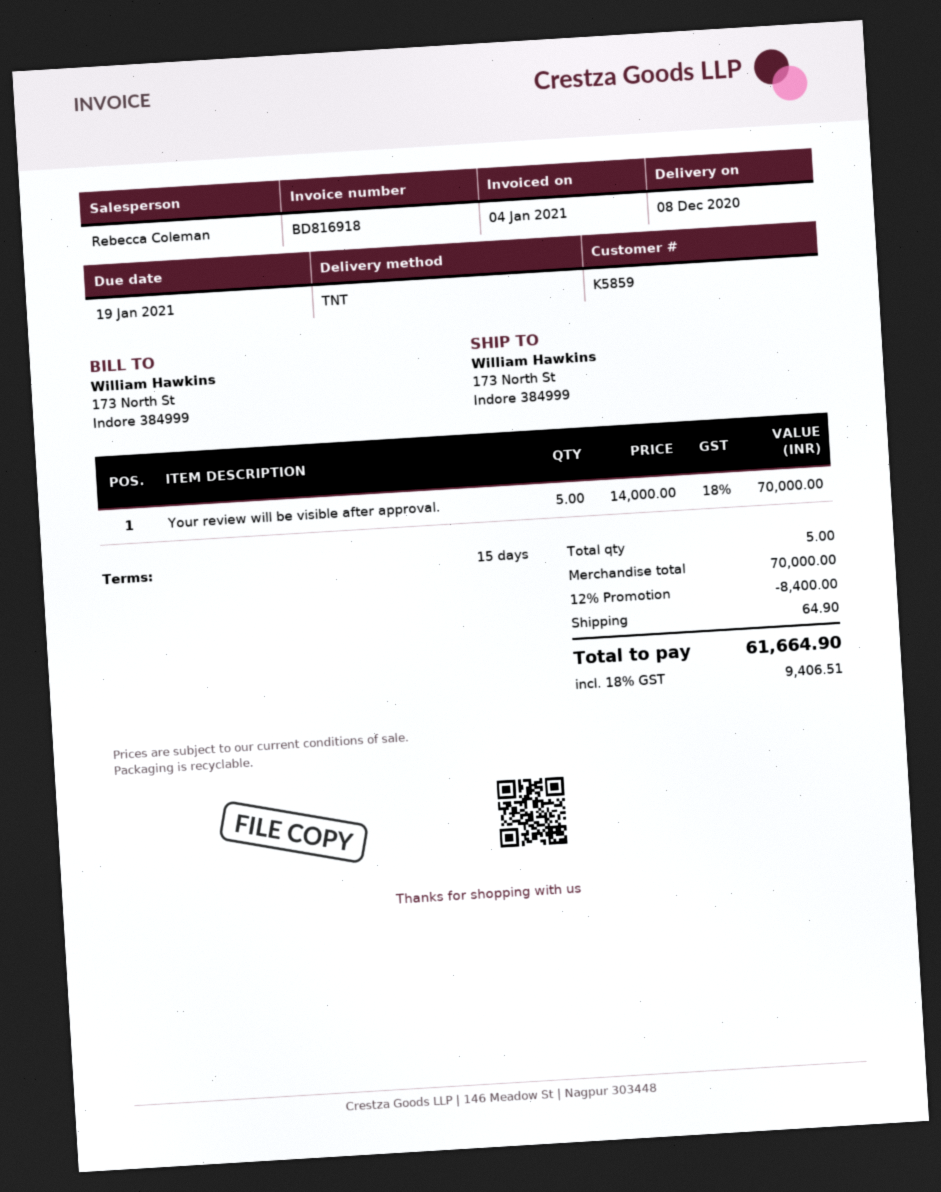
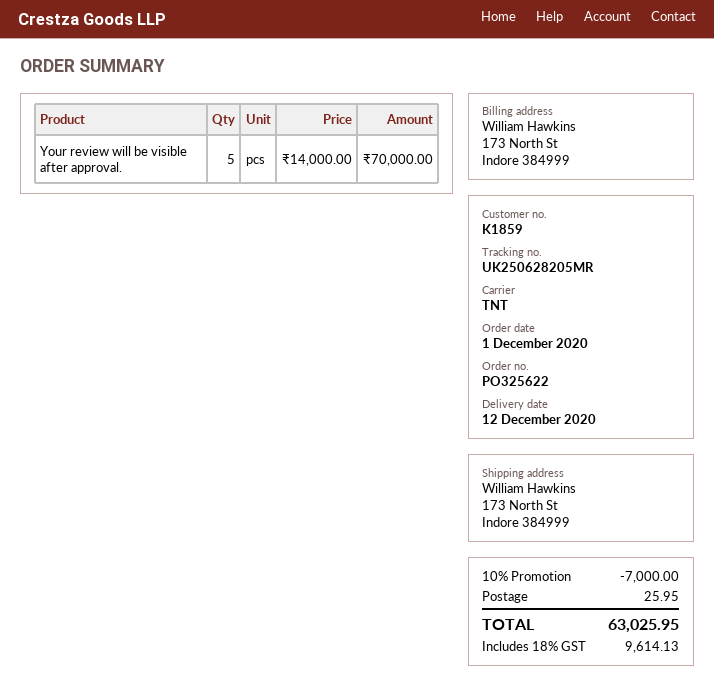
delivery date: 2020-12-08 -> 2020-12-12
customer number: K5859 -> K1859
discount: 12% = 8400.00 -> 10% = 7000.00
shipping: 64.90 -> 25.95
tax: 18% = 9406.51 -> 18% = 9614.13
total: 61664.90 -> 63025.95

